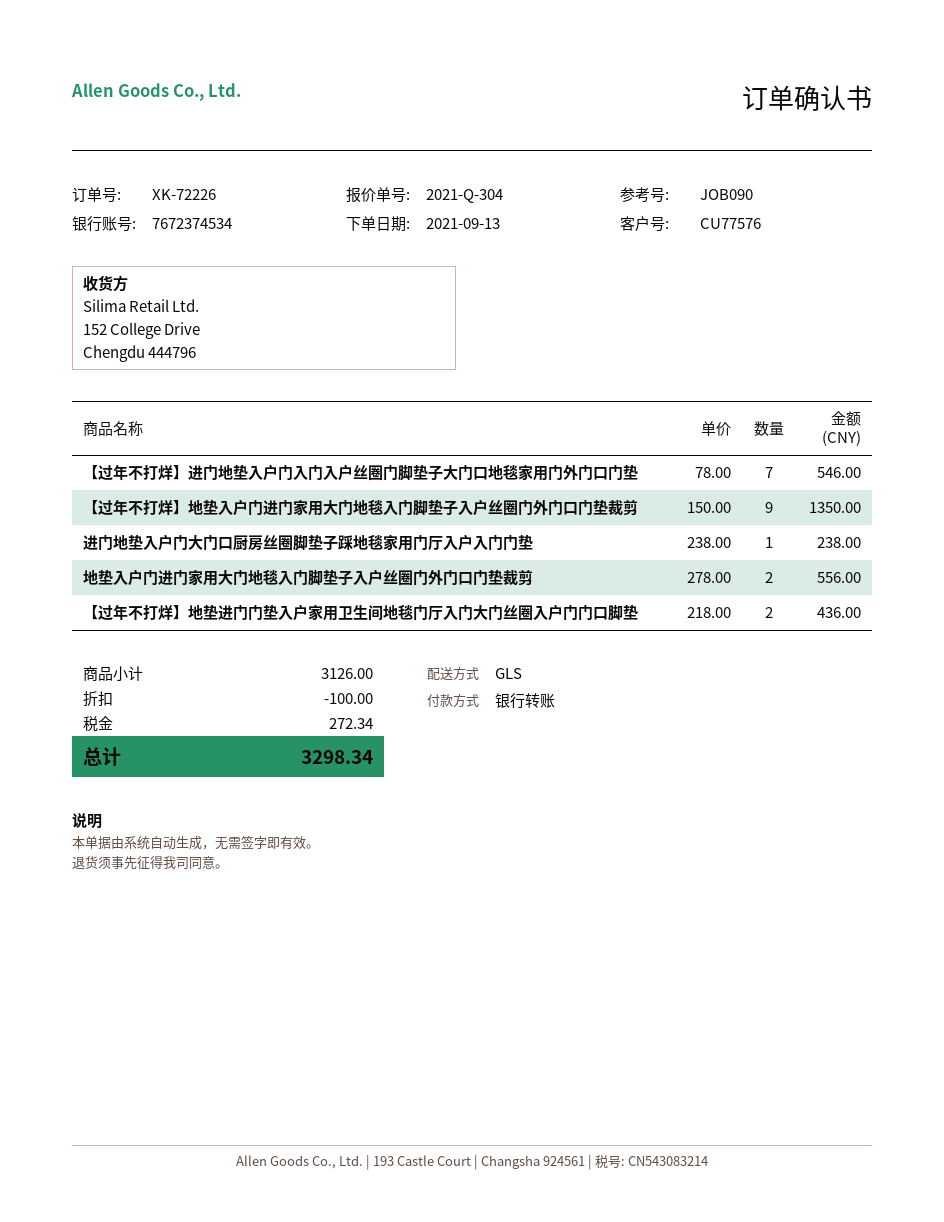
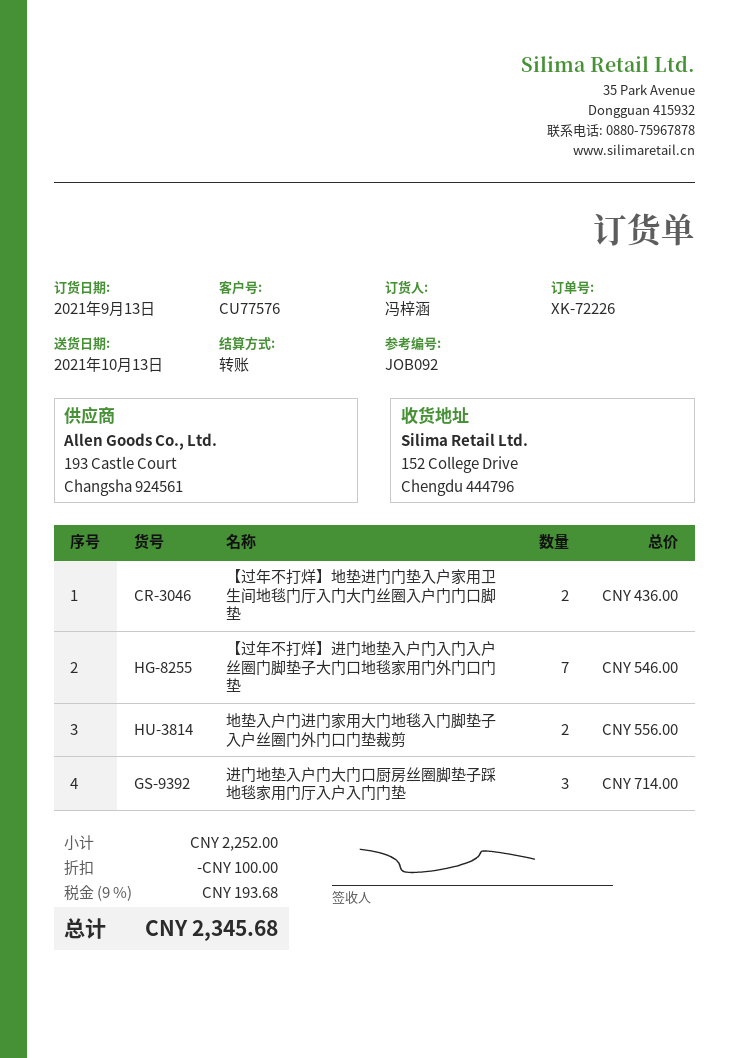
reference: JOB090 -> JOB092
【过年不打烊】地垫入户门进门家用大门地毯入门脚垫子入户丝圈门外门口门垫裁剪: 9 for 1350.00 -> none
进门地垫入户门大门口厨房丝圈脚垫子踩地毯家用门厅入户入门门垫: 1 for 238.00 -> 3 for 714.00
subtotal: 3126.00 -> 2252.00
tax: 272.34 -> 193.68
total: 3298.34 -> 2345.68

